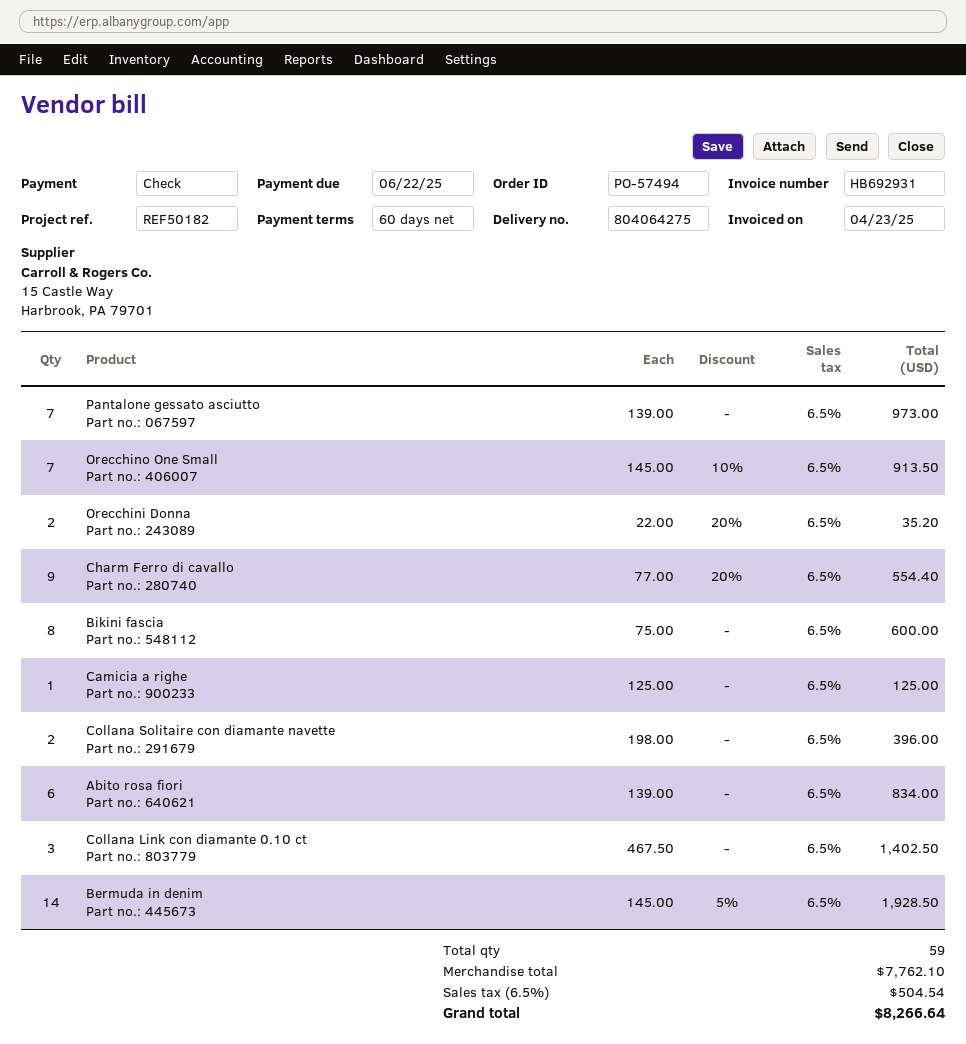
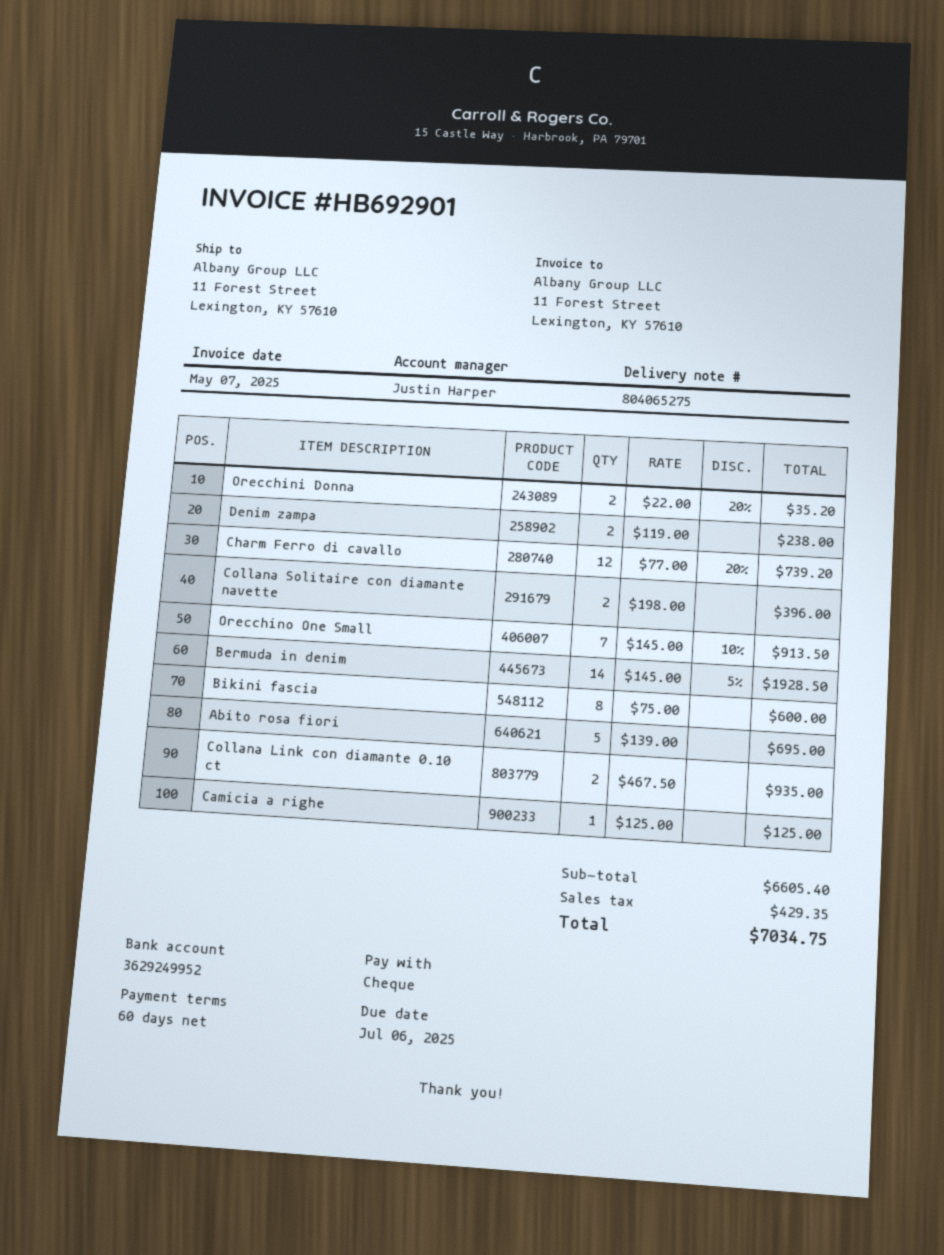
delivery note number: 804064275 -> 804065275
invoice number: HB692931 -> HB692901
invoice date: 2025-04-23 -> 2025-05-07
due date: 2025-06-22 -> 2025-07-06
Pantalone gessato asciutto: 7 x 139.00 = 973.00 -> none
Charm Ferro di cavallo: 9 x 77.00 - 20% = 554.40 -> 12 x 77.00 - 20% = 739.20
Abito rosa fiori: 6 x 139.00 = 834.00 -> 5 x 139.00 = 695.00
Collana Link con diamante 0.10 ct: 3 x 467.50 = 1402.50 -> 2 x 467.50 = 935.00
Denim zampa: none -> 2 x 119.00 = 238.00
subtotal: 7762.10 -> 6605.40
tax: 504.54 -> 429.35
total: 8266.64 -> 7034.75

